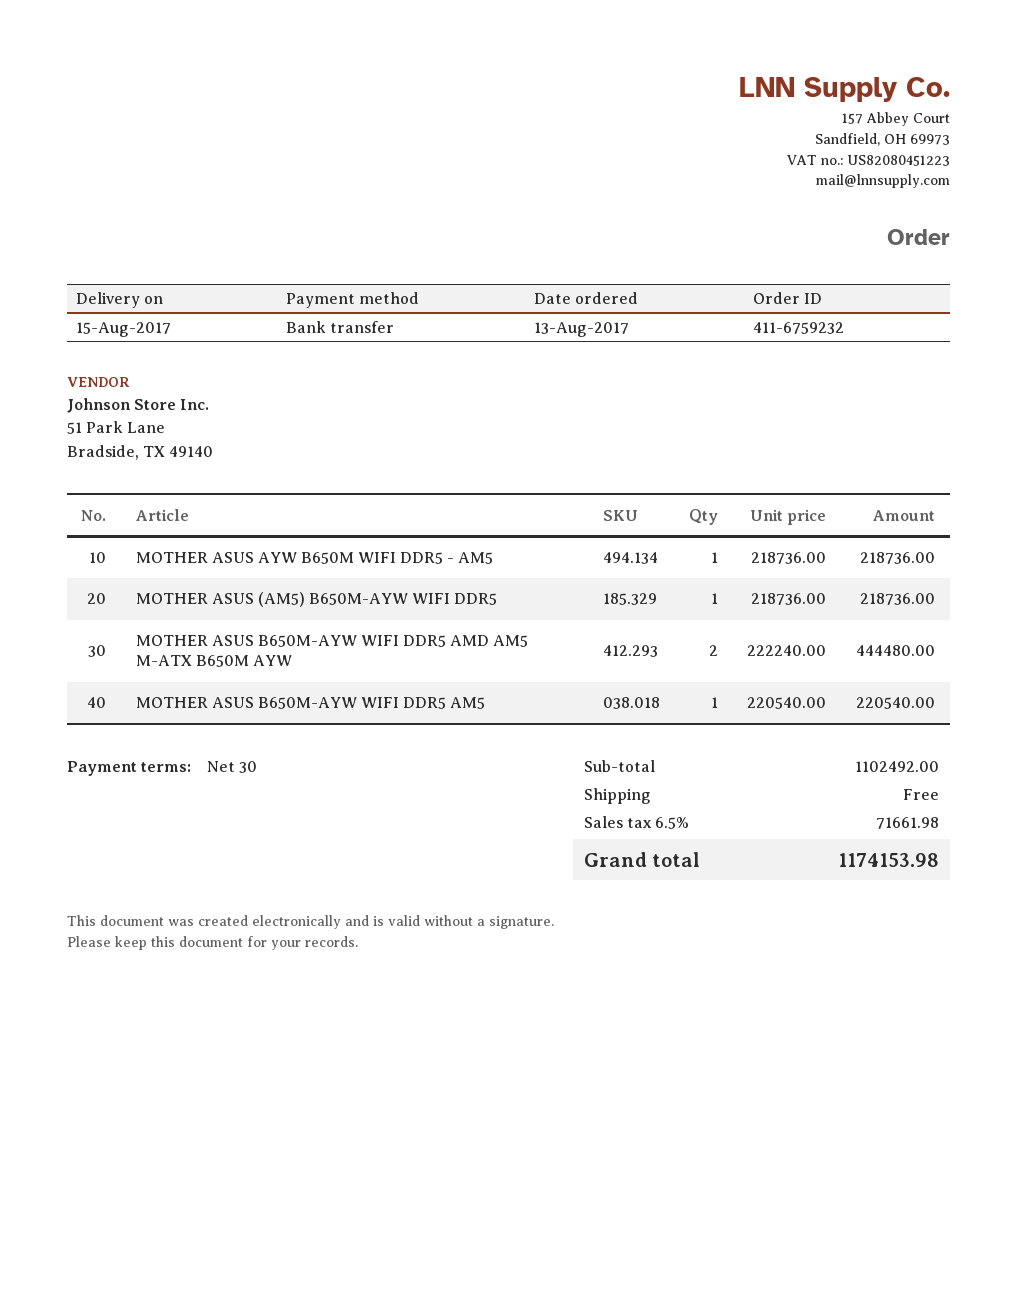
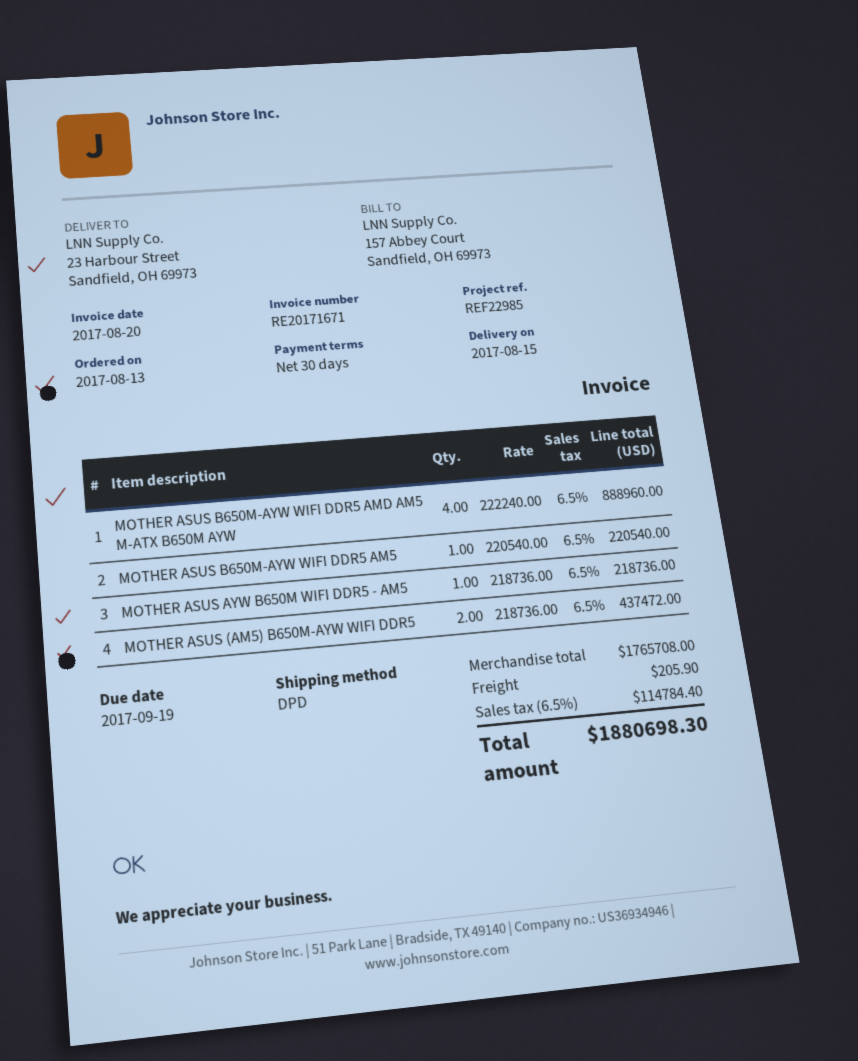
MOTHER ASUS (AM5) B650M-AYW WIFI DDR5: 1 x 218736.00 = 218736.00 -> 2 x 218736.00 = 437472.00
MOTHER ASUS B650M-AYW WIFI DDR5 AMD AM5 M-ATX B650M AYW: 2 x 222240.00 = 444480.00 -> 4 x 222240.00 = 888960.00
subtotal: 1102492.00 -> 1765708.00
shipping: 0.00 -> 205.90
tax: 6.5% = 71661.98 -> 6.5% = 114784.40
total: 1174153.98 -> 1880698.30

